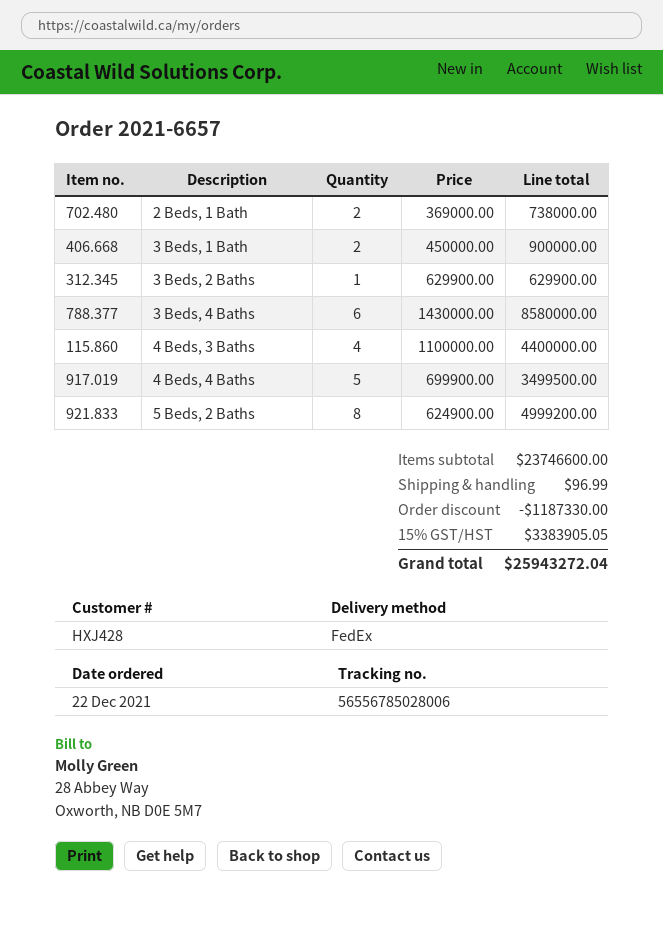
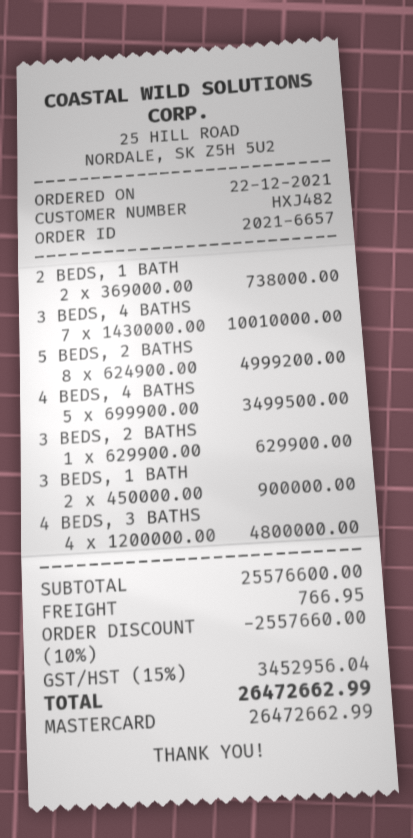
customer number: HXJ428 -> HXJ482
3 Beds, 4 Baths: 6 x 1430000.00 = 8580000.00 -> 7 x 1430000.00 = 10010000.00
4 Beds, 3 Baths: 4 x 1100000.00 = 4400000.00 -> 4 x 1200000.00 = 4800000.00
subtotal: 23746600.00 -> 25576600.00
discount: 1187330.00 -> 2557660.00
shipping: 96.99 -> 766.95
tax: 15% = 3383905.05 -> 15% = 3452956.04
total: 25943272.04 -> 26472662.99

